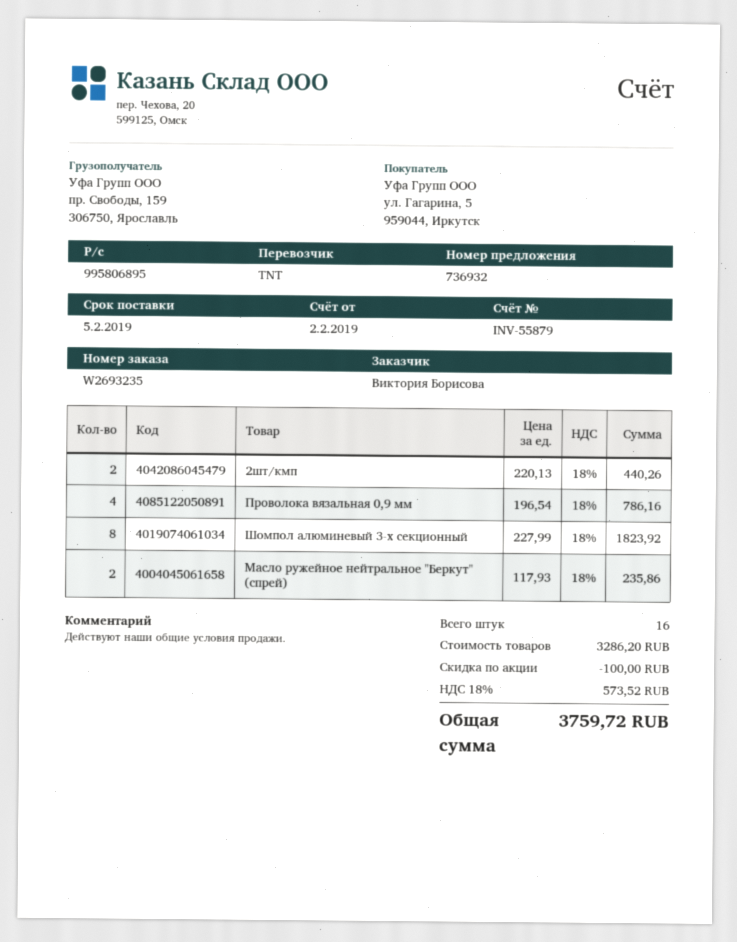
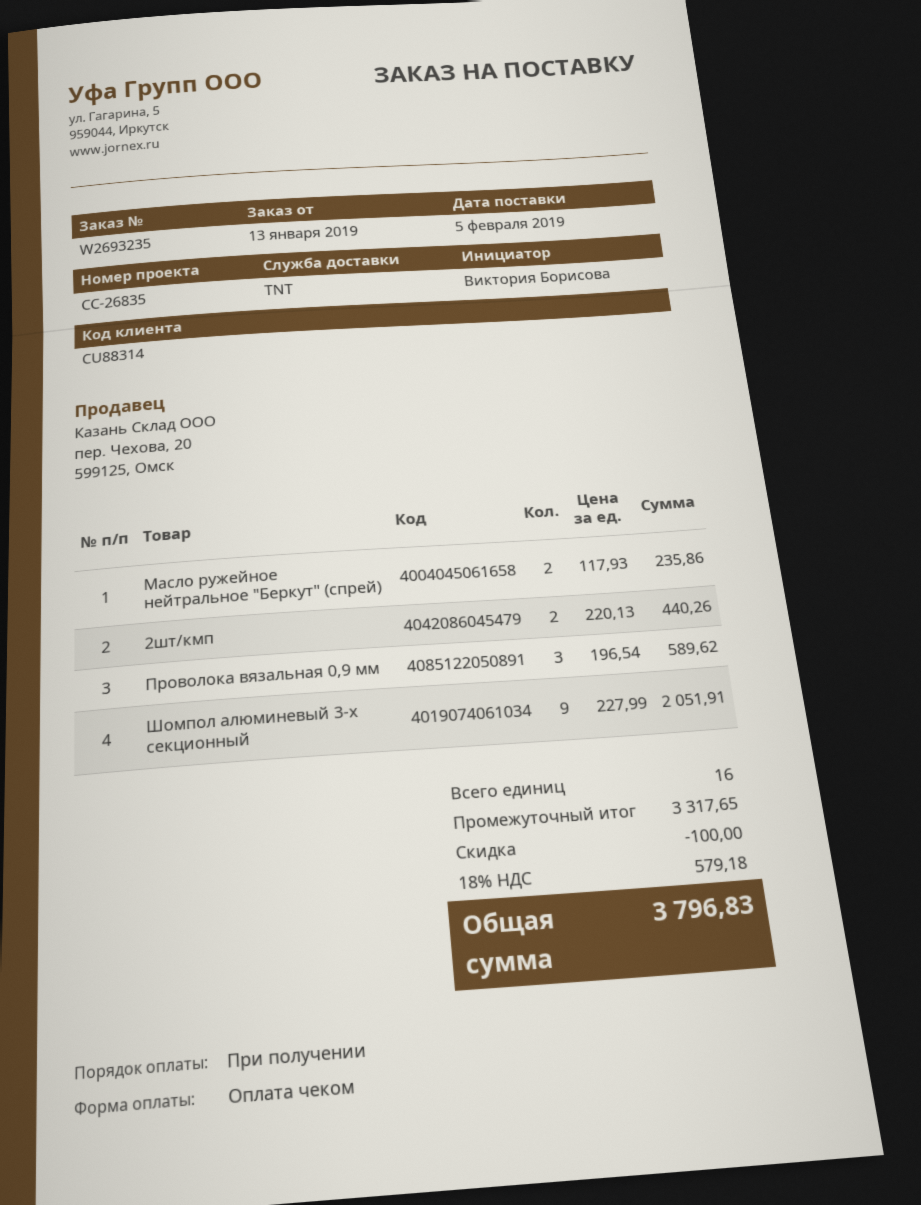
Проволока вязальная 0,9 мм: 4 x 196.54 = 786.16 -> 3 x 196.54 = 589.62
Шомпол алюминевый 3-х секционный: 8 x 227.99 = 1823.92 -> 9 x 227.99 = 2051.91
subtotal: 3286.20 -> 3317.65
tax: 18% = 573.52 -> 18% = 579.18
total: 3759.72 -> 3796.83

